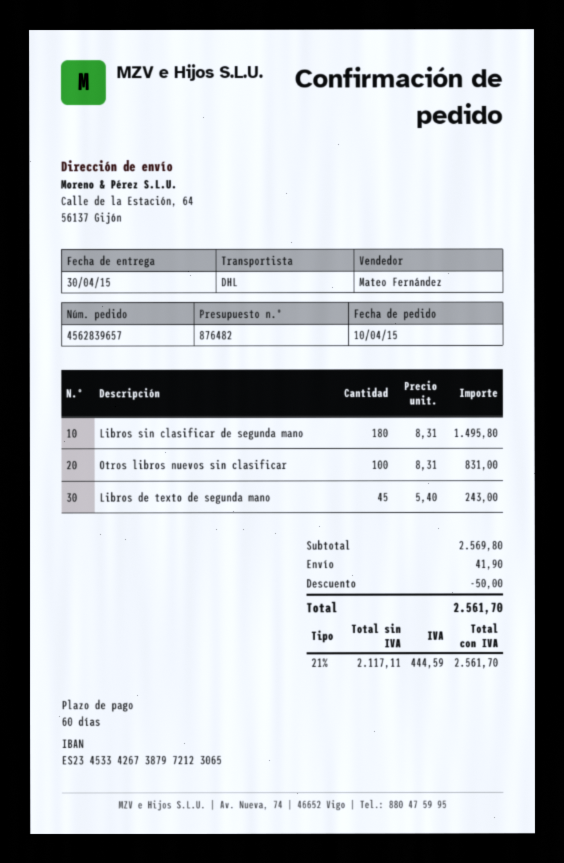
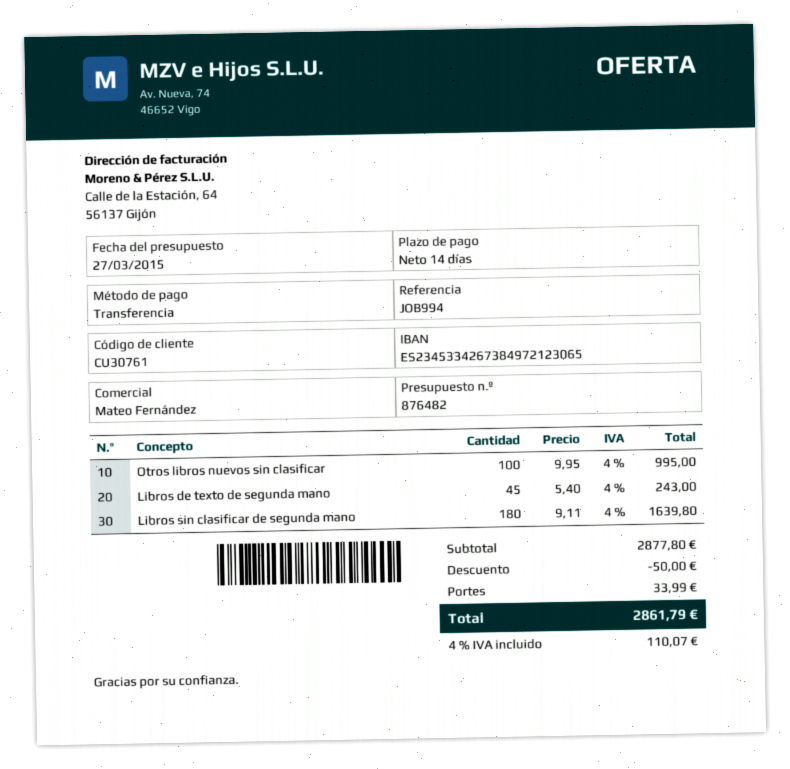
payment terms: 60 days -> 14 days
bank account: ES2345334267387972123065 -> ES2345334267384972123065
Libros sin clasificar de segunda mano: 180 x 8.31 = 1495.80 -> 180 x 9.11 = 1639.80
Otros libros nuevos sin clasificar: 100 x 8.31 = 831.00 -> 100 x 9.95 = 995.00
subtotal: 2569.80 -> 2877.80
shipping: 41.90 -> 33.99
tax: 21% = 444.59 -> 4% = 110.07
total: 2561.70 -> 2861.79

